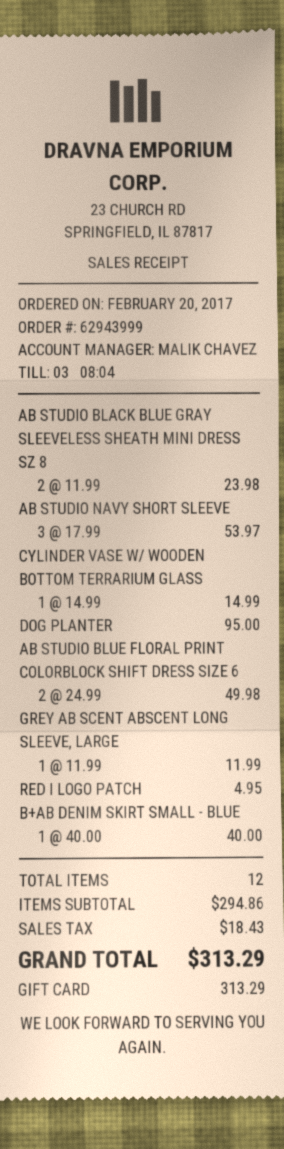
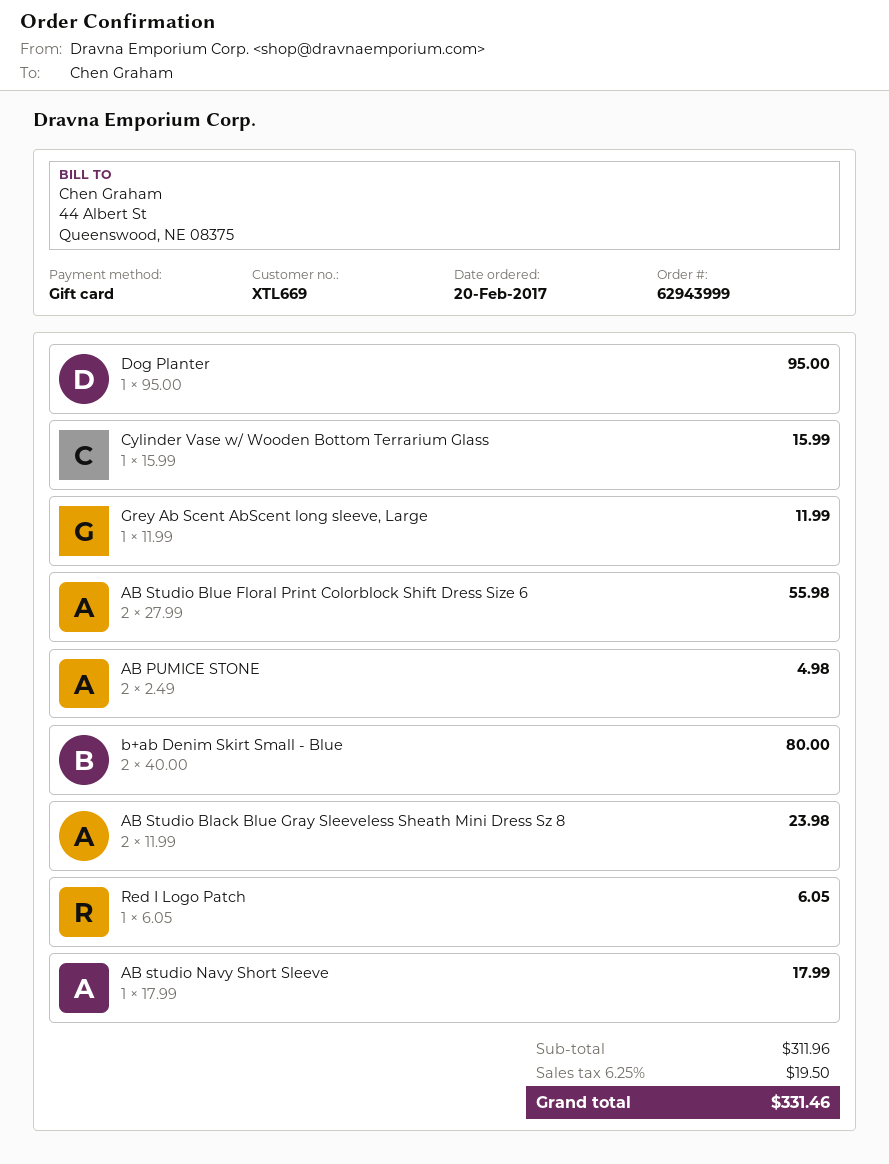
AB STUDIO NAVY SHORT SLEEVE: 3 x 17.99 = 53.97 -> 1 x 17.99 = 17.99
CYLINDER VASE W/ WOODEN BOTTOM TERRARIUM GLASS: 1 x 14.99 = 14.99 -> 1 x 15.99 = 15.99
AB STUDIO BLUE FLORAL PRINT COLORBLOCK SHIFT DRESS SIZE 6: 2 x 24.99 = 49.98 -> 2 x 27.99 = 55.98
RED I LOGO PATCH: 1 x 4.95 = 4.95 -> 1 x 6.05 = 6.05
B+AB DENIM SKIRT SMALL - BLUE: 1 x 40.00 = 40.00 -> 2 x 40.00 = 80.00
AB PUMICE STONE: none -> 2 x 2.49 = 4.98
subtotal: 294.86 -> 311.96
tax: 18.43 -> 19.50
total: 313.29 -> 331.46

